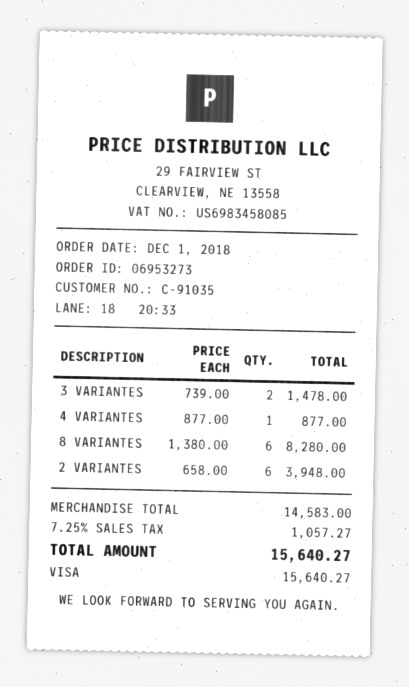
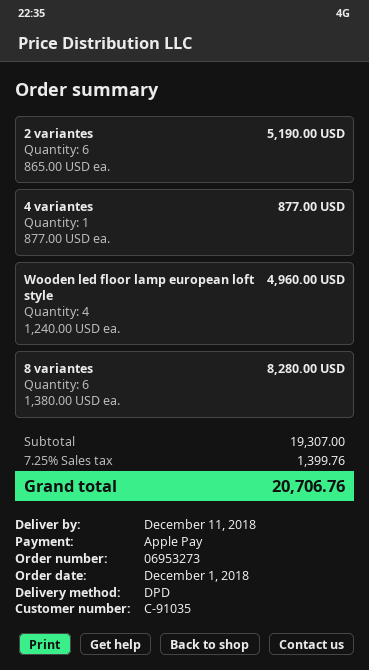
payment method: Visa -> Apple Pay
3 VARIANTES: 2 x 739.00 = 1478.00 -> none
2 VARIANTES: 6 x 658.00 = 3948.00 -> 6 x 865.00 = 5190.00
Wooden led floor lamp european loft style: none -> 4 x 1240.00 = 4960.00
subtotal: 14583.00 -> 19307.00
tax: 7.25% = 1057.27 -> 7.25% = 1399.76
total: 15640.27 -> 20706.76

